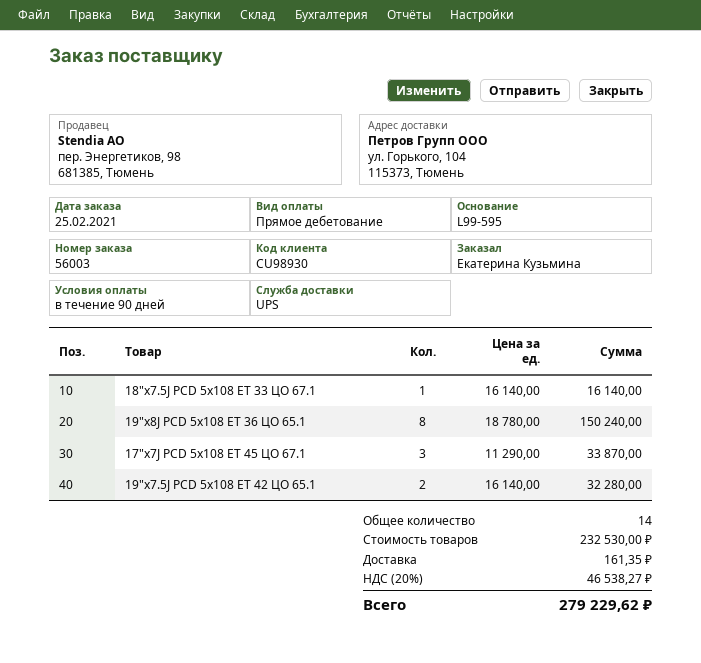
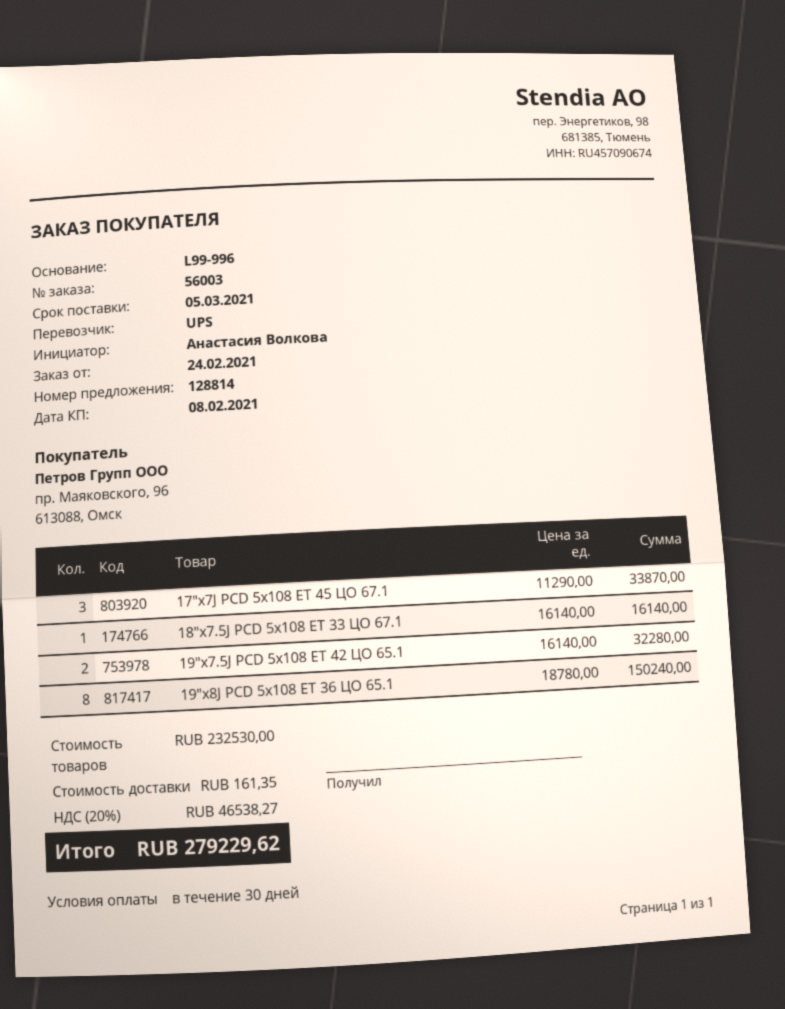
order date: 2021-02-25 -> 2021-02-24
payment terms: 90 days -> 30 days
reference: L99-595 -> L99-996
ordered by: Екатерина Кузьмина -> Анастасия Волкова

